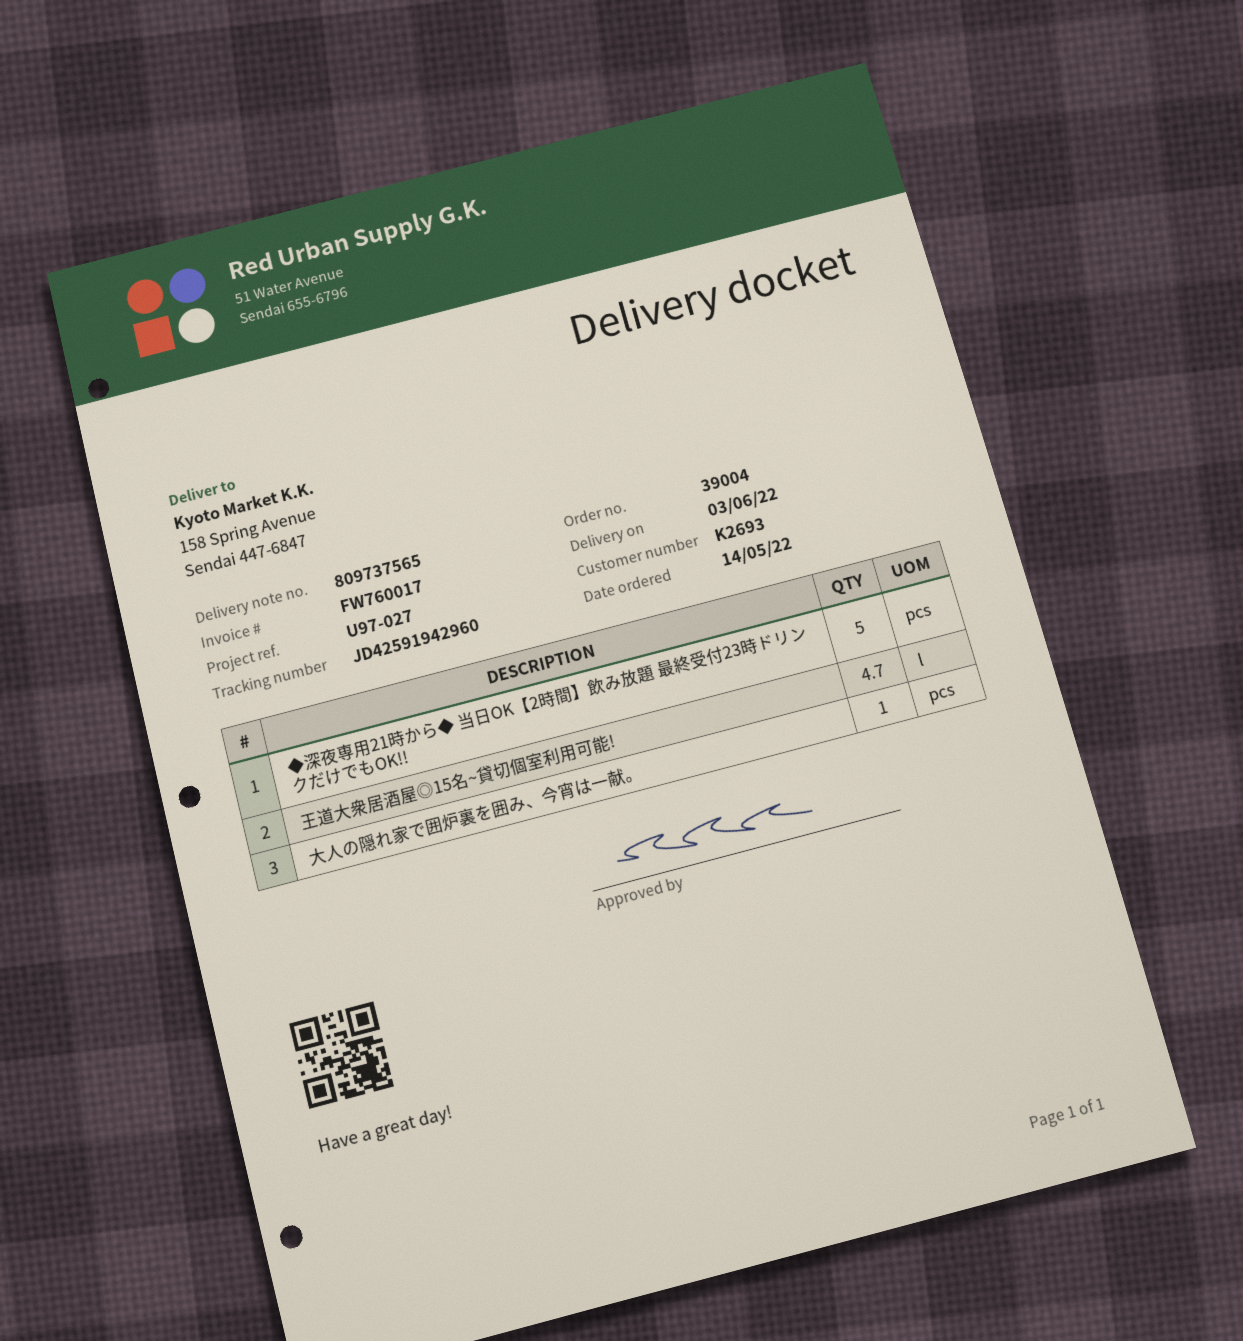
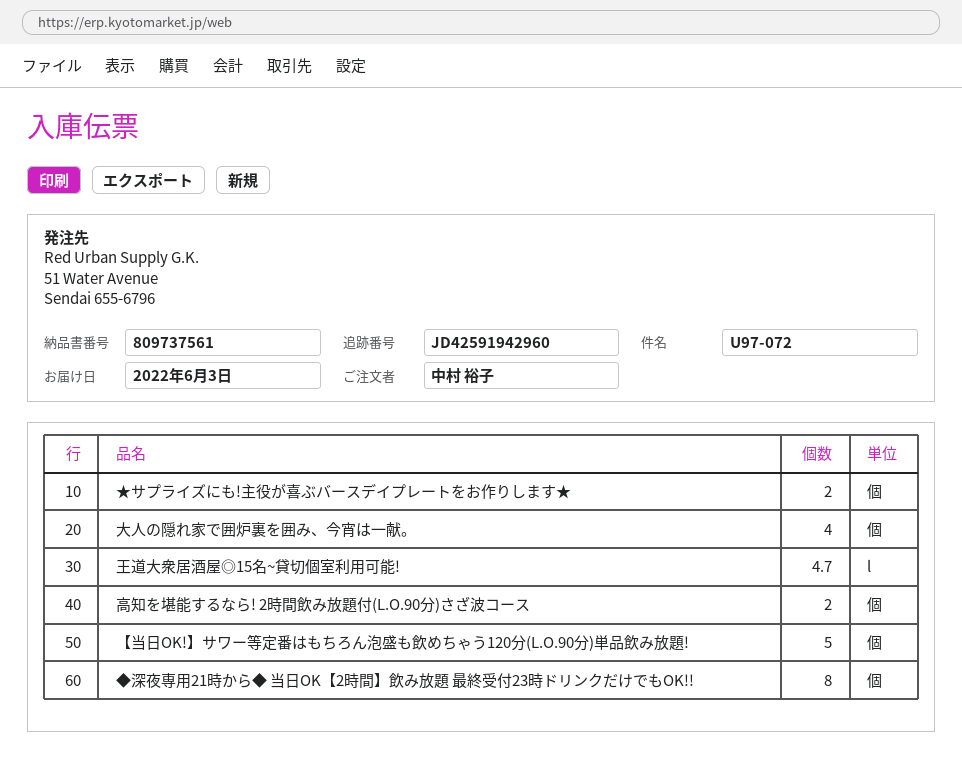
delivery note number: 809737565 -> 809737561
reference: U97-027 -> U97-072
◆深夜専用21時から◆ 当日OK【2時間】飲み放題 最終受付23時ドリンクだけでもOK!!: 5 -> 8
大人の隠れ家で囲炉裏を囲み、今宵は一献。: 1 -> 4
★サプライズにも!主役が喜ぶバースデイプレートをお作りします★: none -> 2
高知を堪能するなら! 2時間飲み放題付(L.O.90分)さざ波コース: none -> 2
【当日OK!】サワー等定番はもちろん泡盛も飲めちゃう120分(L.O.90分)単品飲み放題!: none -> 5

